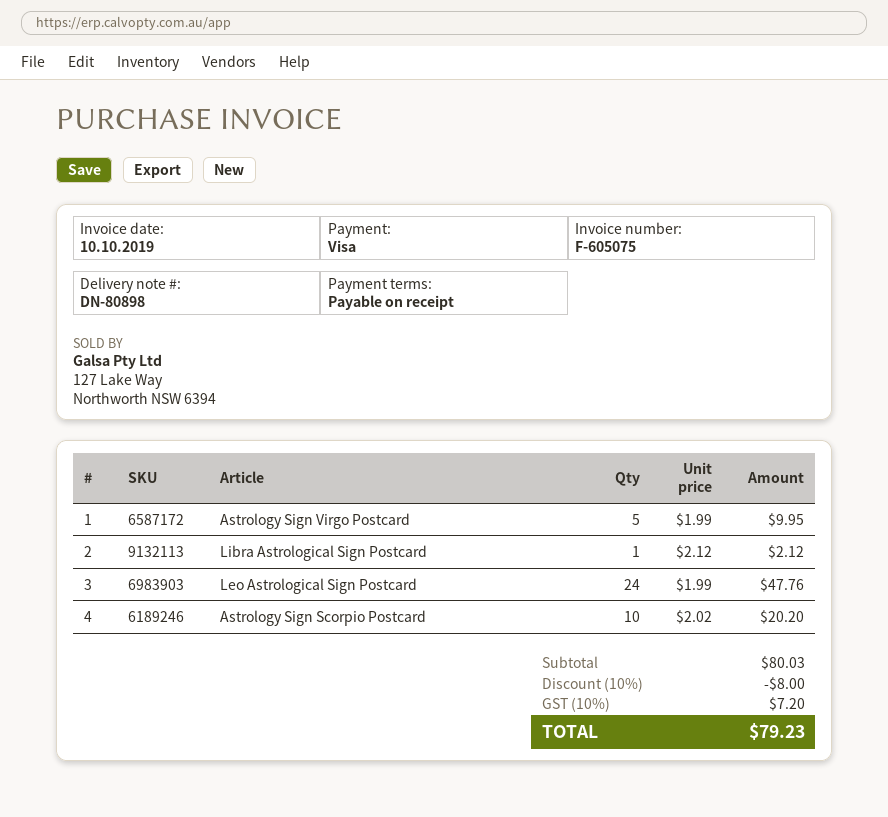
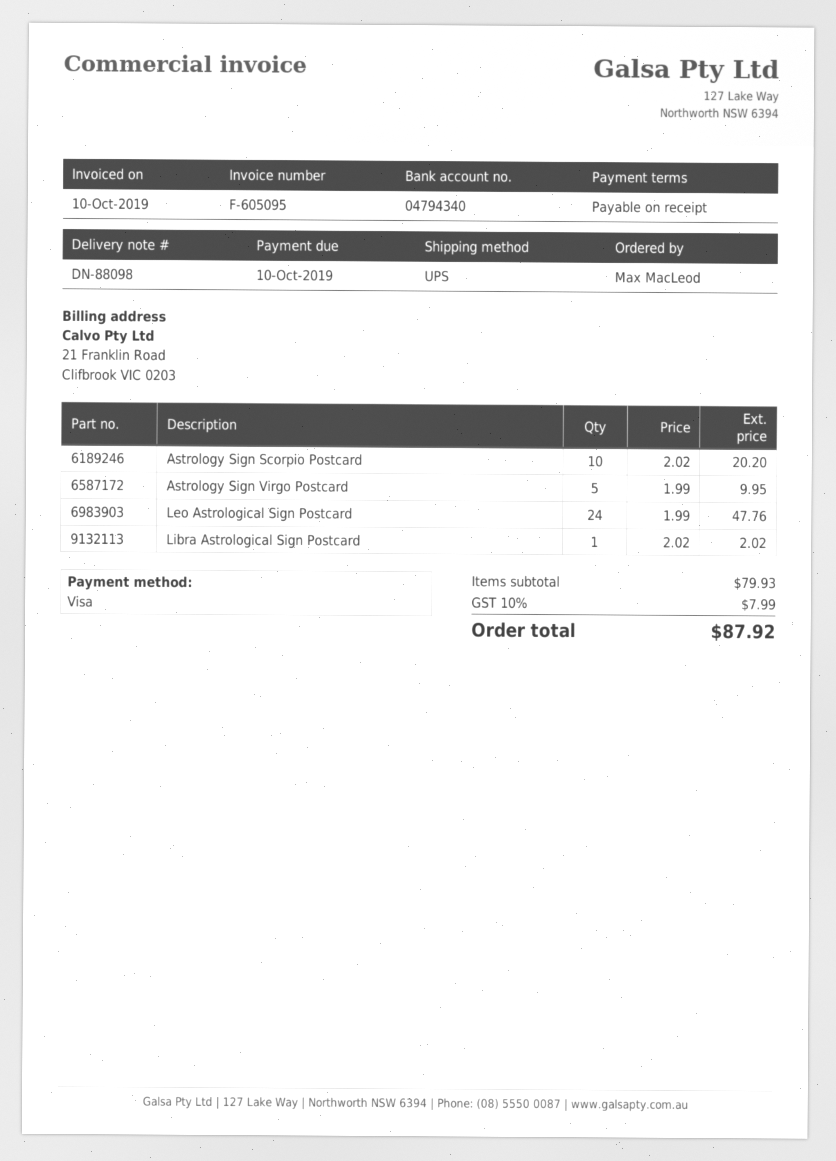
delivery note number: DN-80898 -> DN-88098
invoice number: F-605075 -> F-605095
Libra Astrological Sign Postcard: 1 x 2.12 = 2.12 -> 1 x 2.02 = 2.02
subtotal: 80.03 -> 79.93
discount: 10% = 8.00 -> none
tax: 10% = 7.20 -> 10% = 7.99
total: 79.23 -> 87.92

